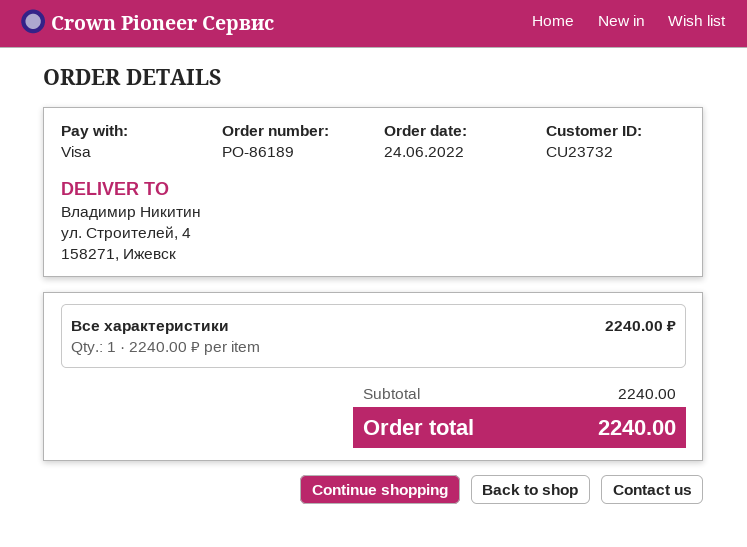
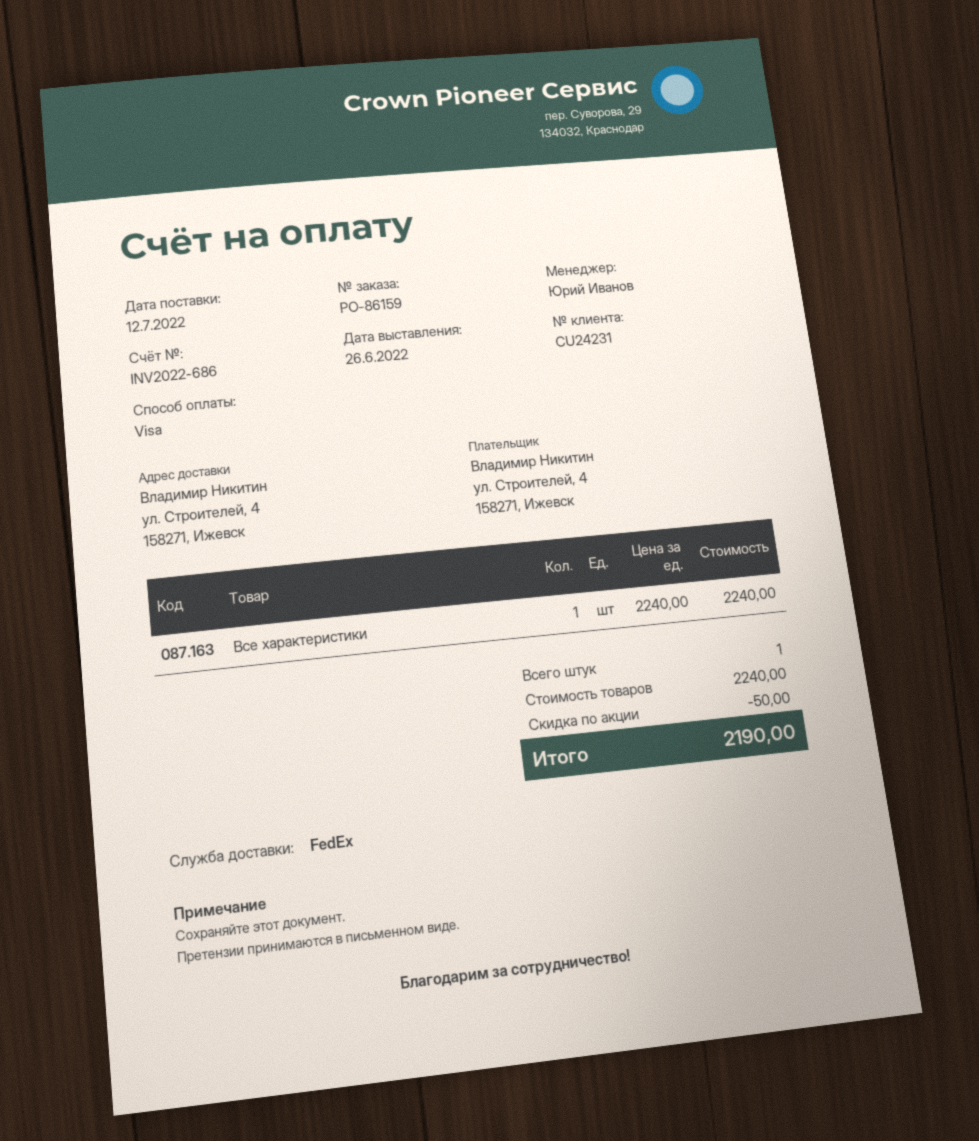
order number: PO-86189 -> PO-86159
customer number: CU23732 -> CU24231
discount: none -> 50.00
total: 2240.00 -> 2190.00

